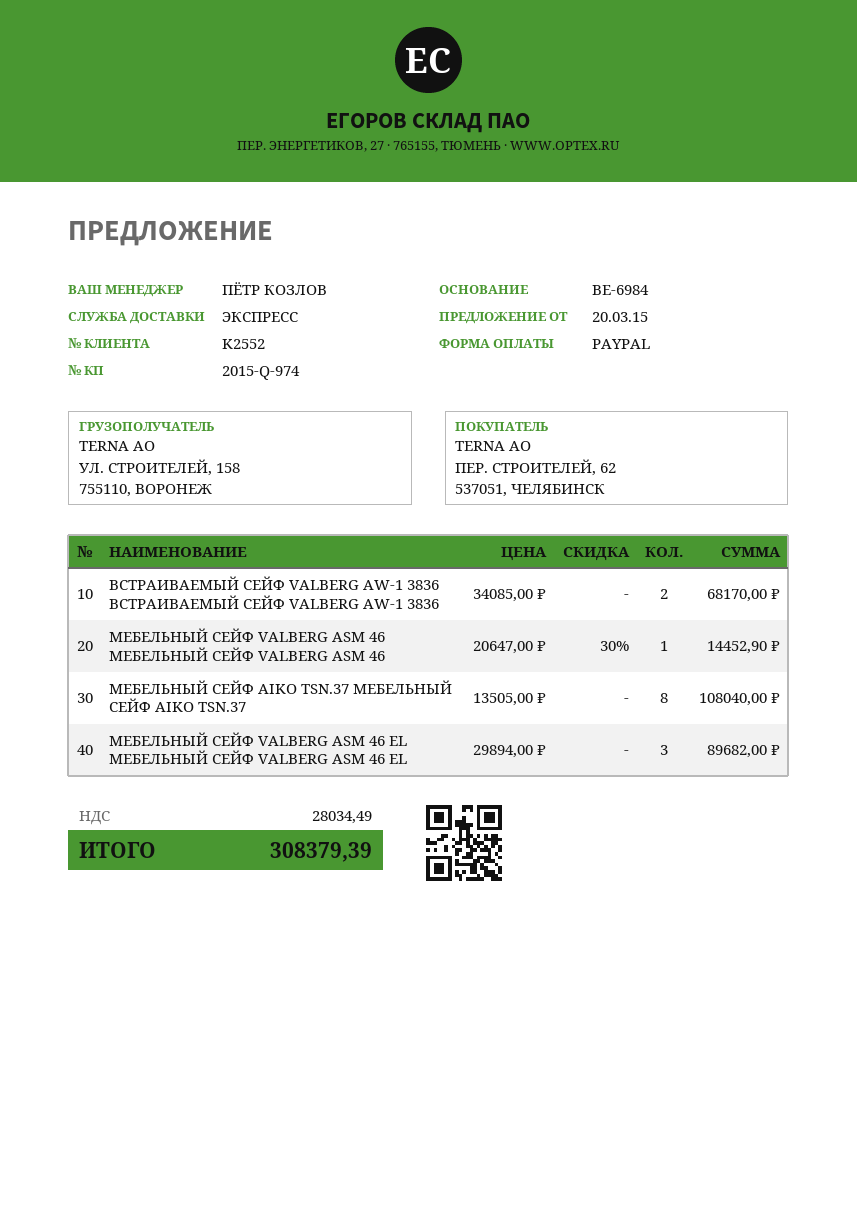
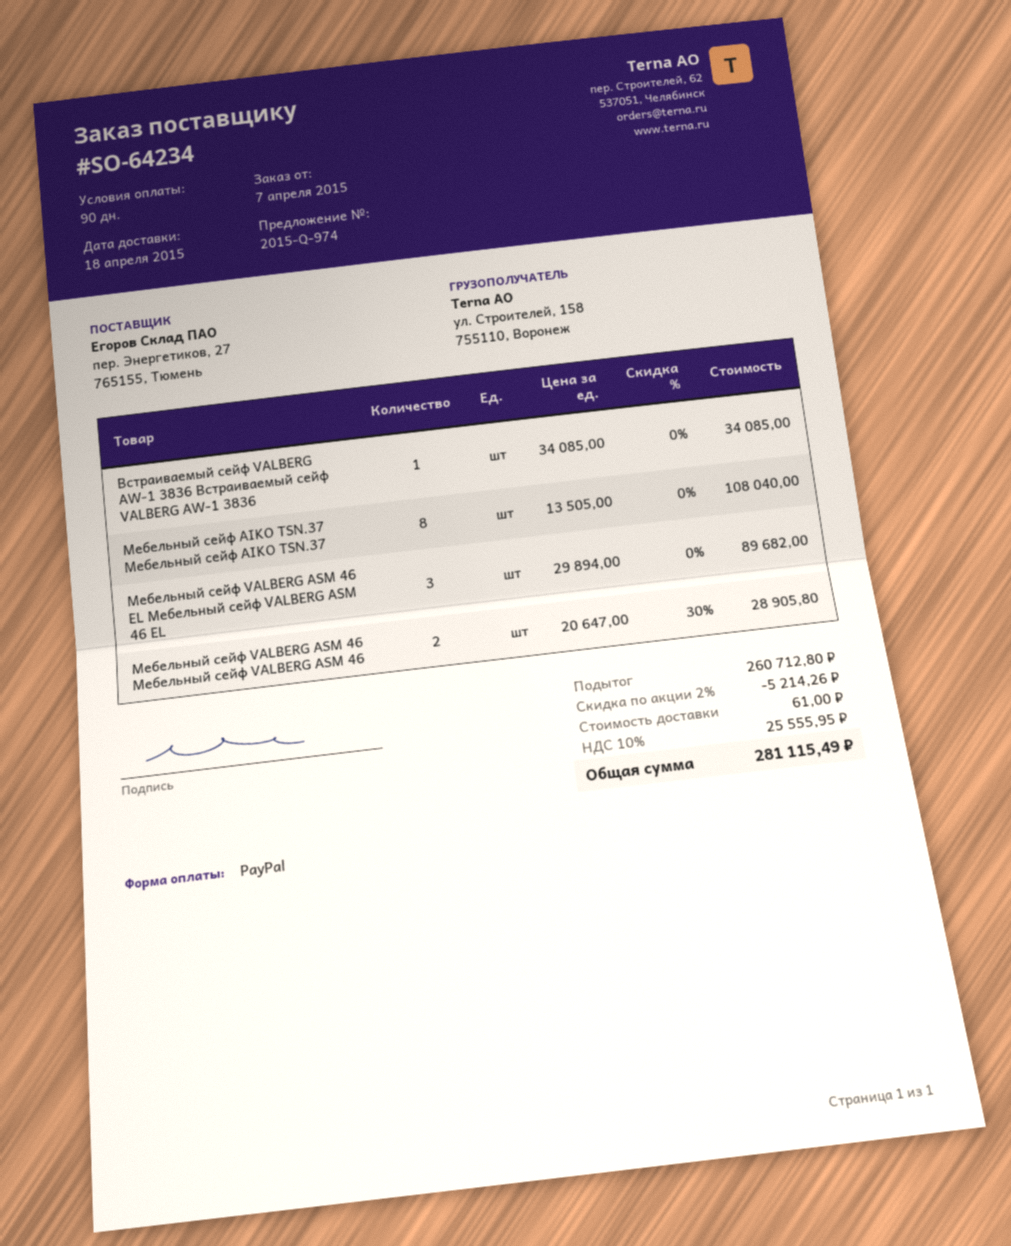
ВСТРАИВАЕМЫЙ СЕЙФ VALBERG AW-1 3836 ВСТРАИВАЕМЫЙ СЕЙФ VALBERG AW-1 3836: 2 x 34085.00 = 68170.00 -> 1 x 34085.00 = 34085.00
МЕБЕЛЬНЫЙ СЕЙФ VALBERG ASM 46 МЕБЕЛЬНЫЙ СЕЙФ VALBERG ASM 46: 1 x 20647.00 - 30% = 14452.90 -> 2 x 20647.00 - 30% = 28905.80
discount: none -> 2% = 5214.26
shipping: none -> 61.00
tax: 28034.49 -> 25555.95
total: 308379.39 -> 281115.49

